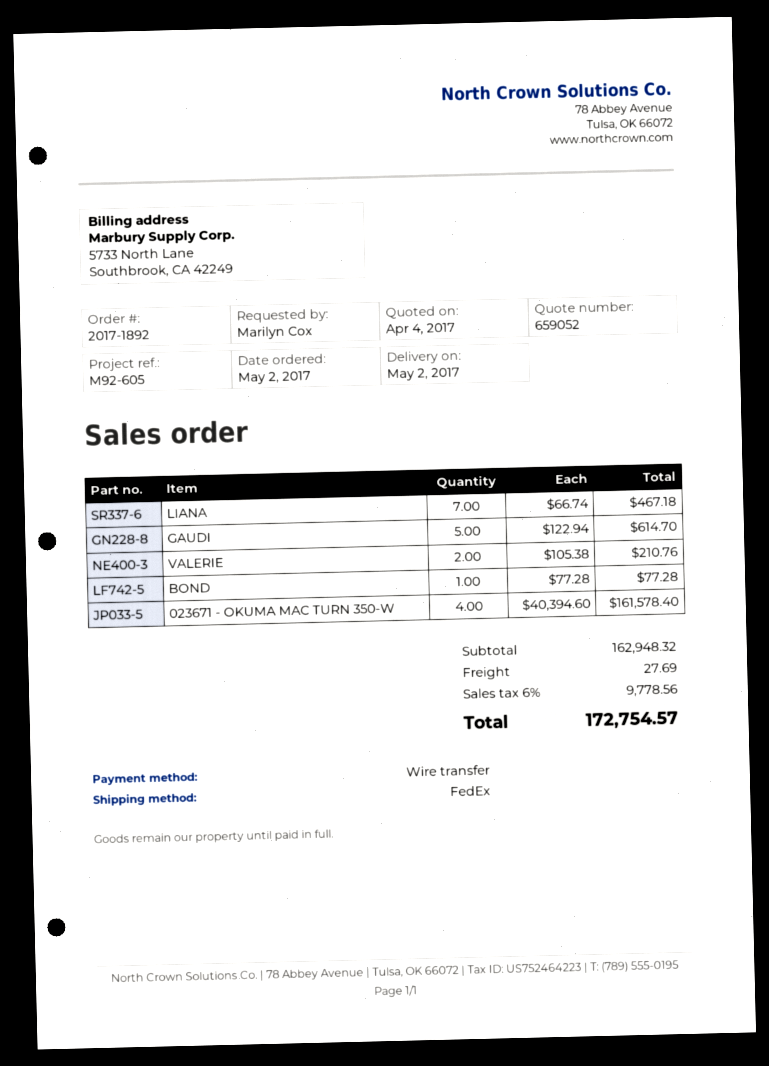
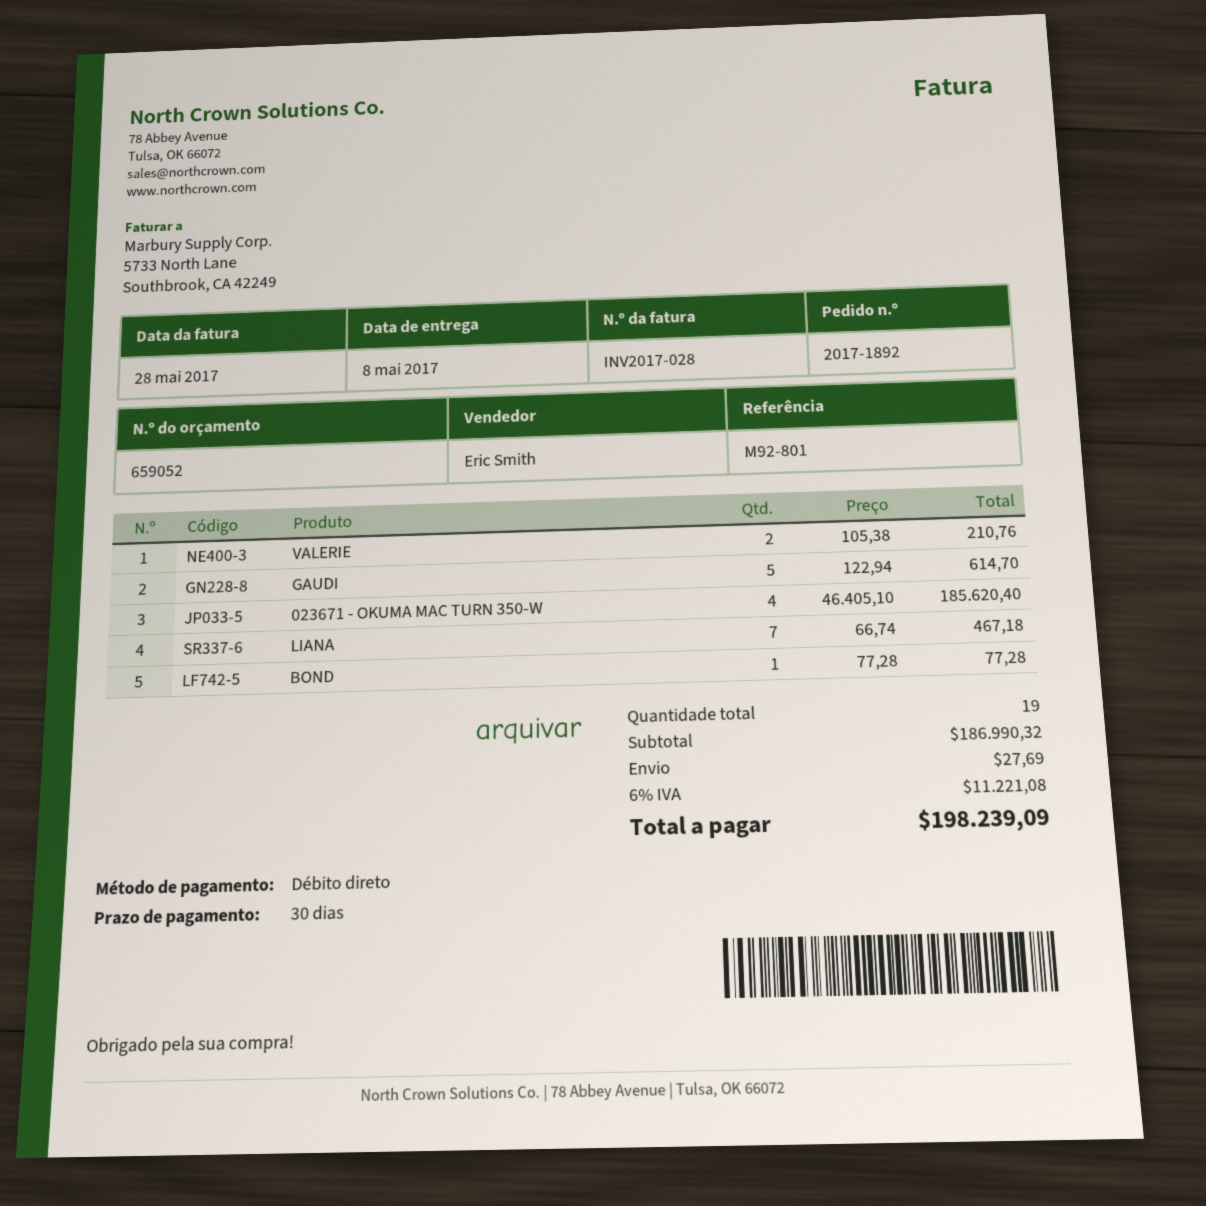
delivery date: 2017-05-02 -> 2017-05-08
reference: M92-605 -> M92-801
payment method: bank transfer -> direct debit
023671 - OKUMA MAC TURN 350-W: 4 x 40394.60 = 161578.40 -> 4 x 46405.10 = 185620.40
subtotal: 162948.32 -> 186990.32
tax: 6% = 9778.56 -> 6% = 11221.08
total: 172754.57 -> 198239.09

